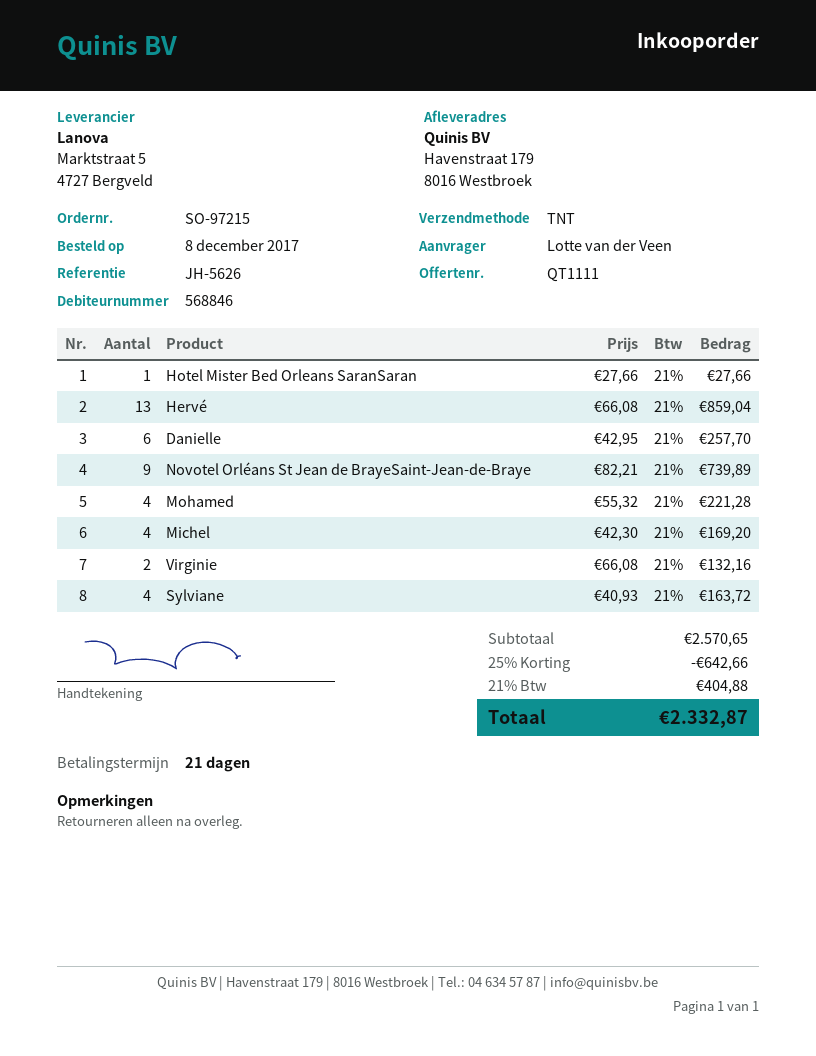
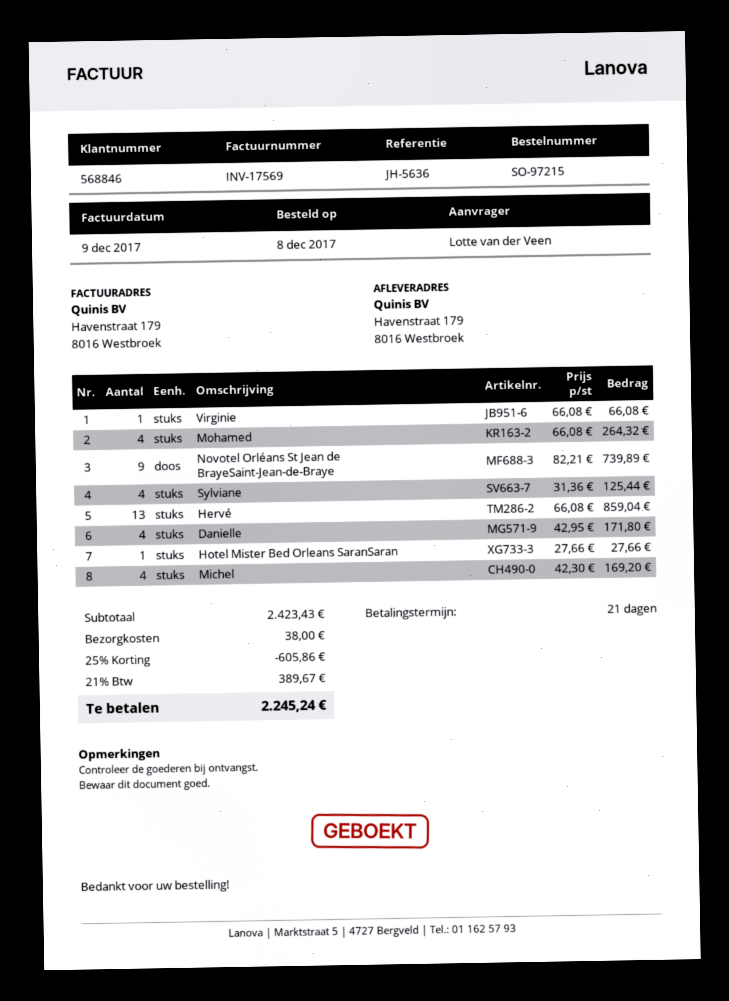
reference: JH-5626 -> JH-5636
Danielle: 6 x 42.95 = 257.70 -> 4 x 42.95 = 171.80
Mohamed: 4 x 55.32 = 221.28 -> 4 x 66.08 = 264.32
Virginie: 2 x 66.08 = 132.16 -> 1 x 66.08 = 66.08
Sylviane: 4 x 40.93 = 163.72 -> 4 x 31.36 = 125.44
subtotal: 2570.65 -> 2423.43
discount: 25% = 642.66 -> 25% = 605.86
shipping: none -> 38.00
tax: 21% = 404.88 -> 21% = 389.67
total: 2332.87 -> 2245.24

